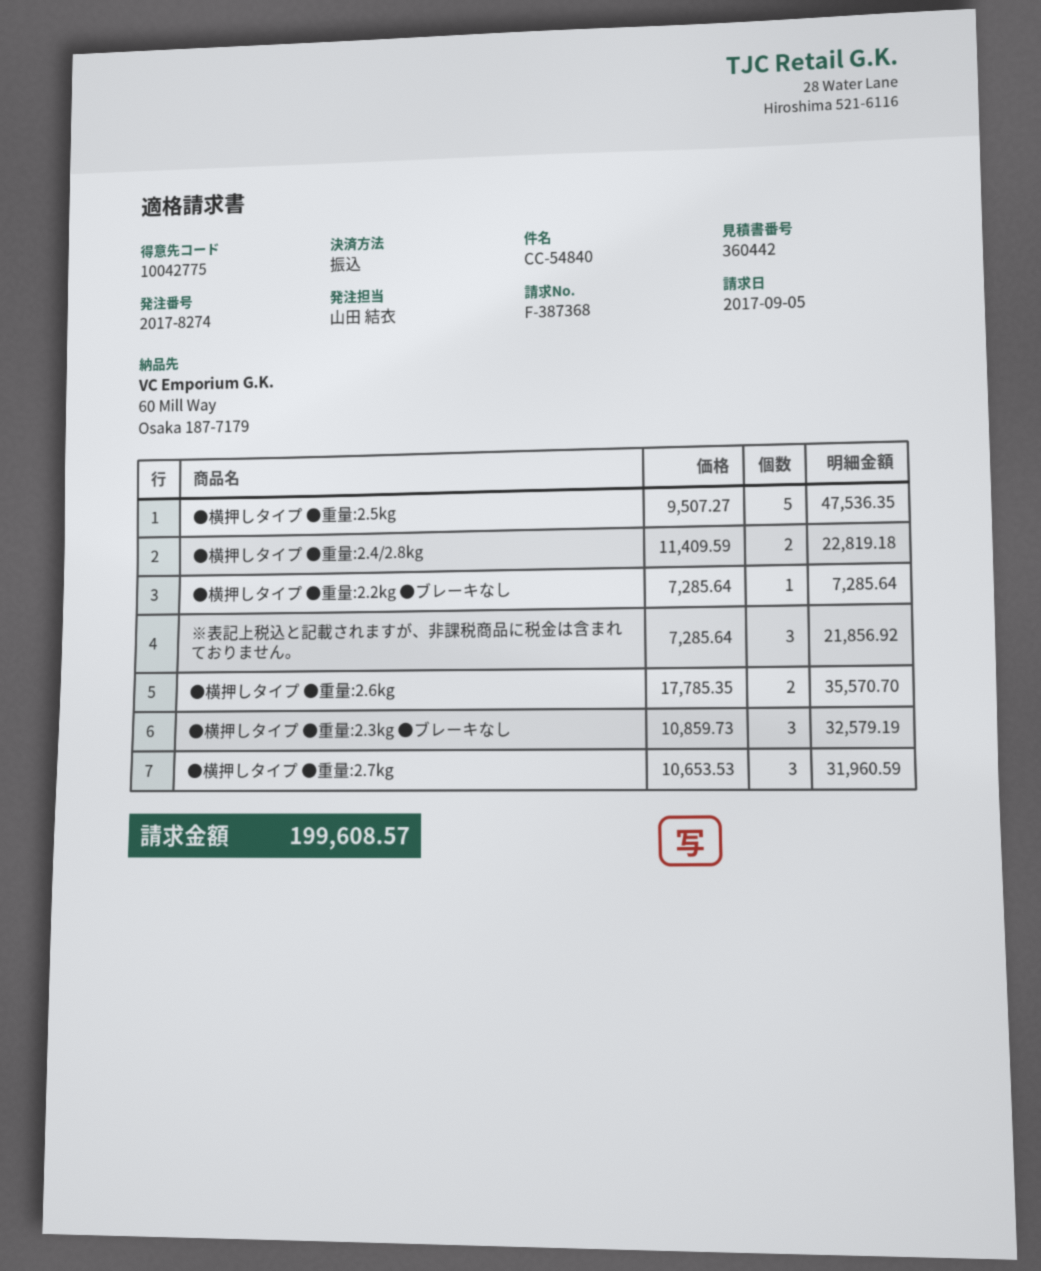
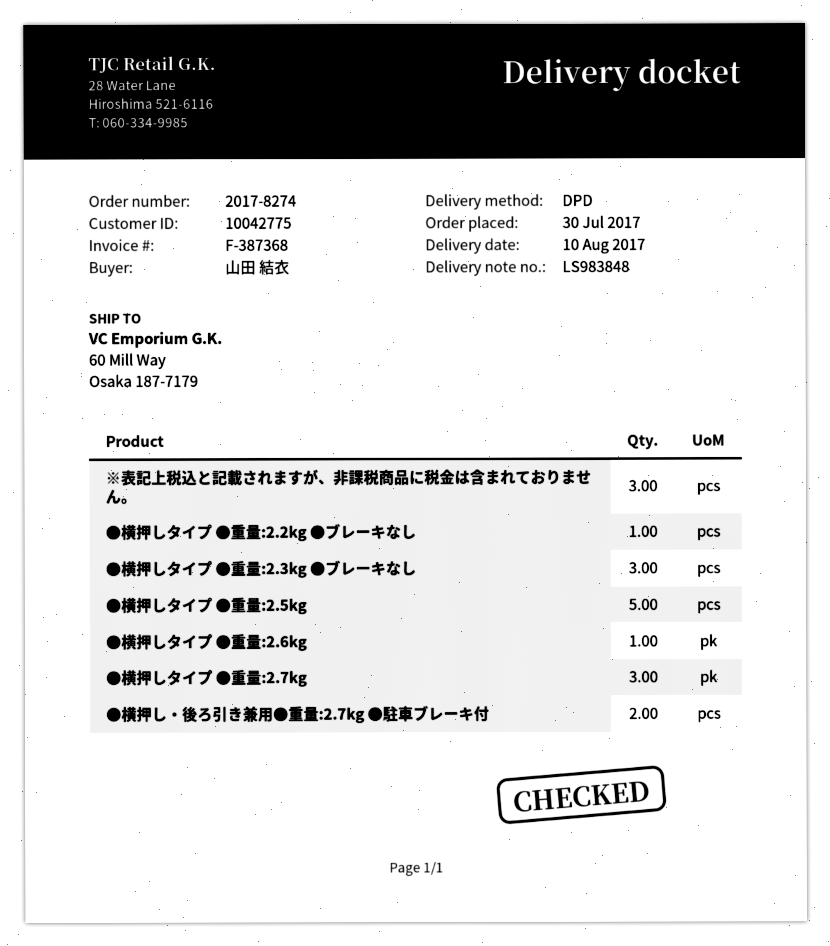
●横押しタイプ ●重量:2.4/2.8kg: 2 -> none
●横押しタイプ ●重量:2.6kg: 2 -> 1
●横押し・後ろ引き兼用●重量:2.7kg ●駐車ブレーキ付: none -> 2

